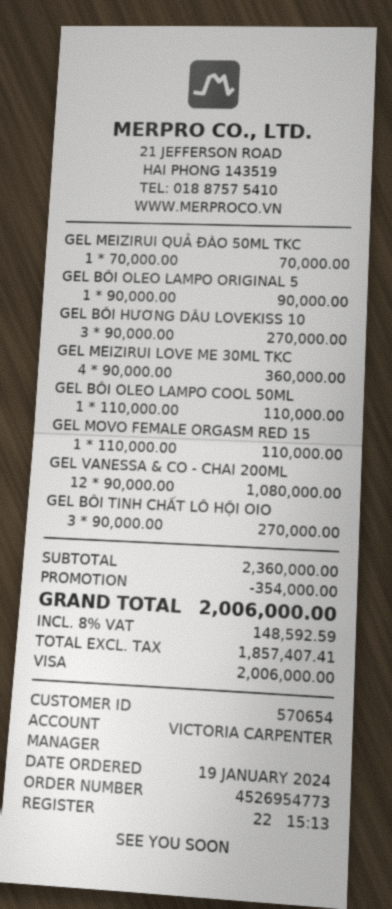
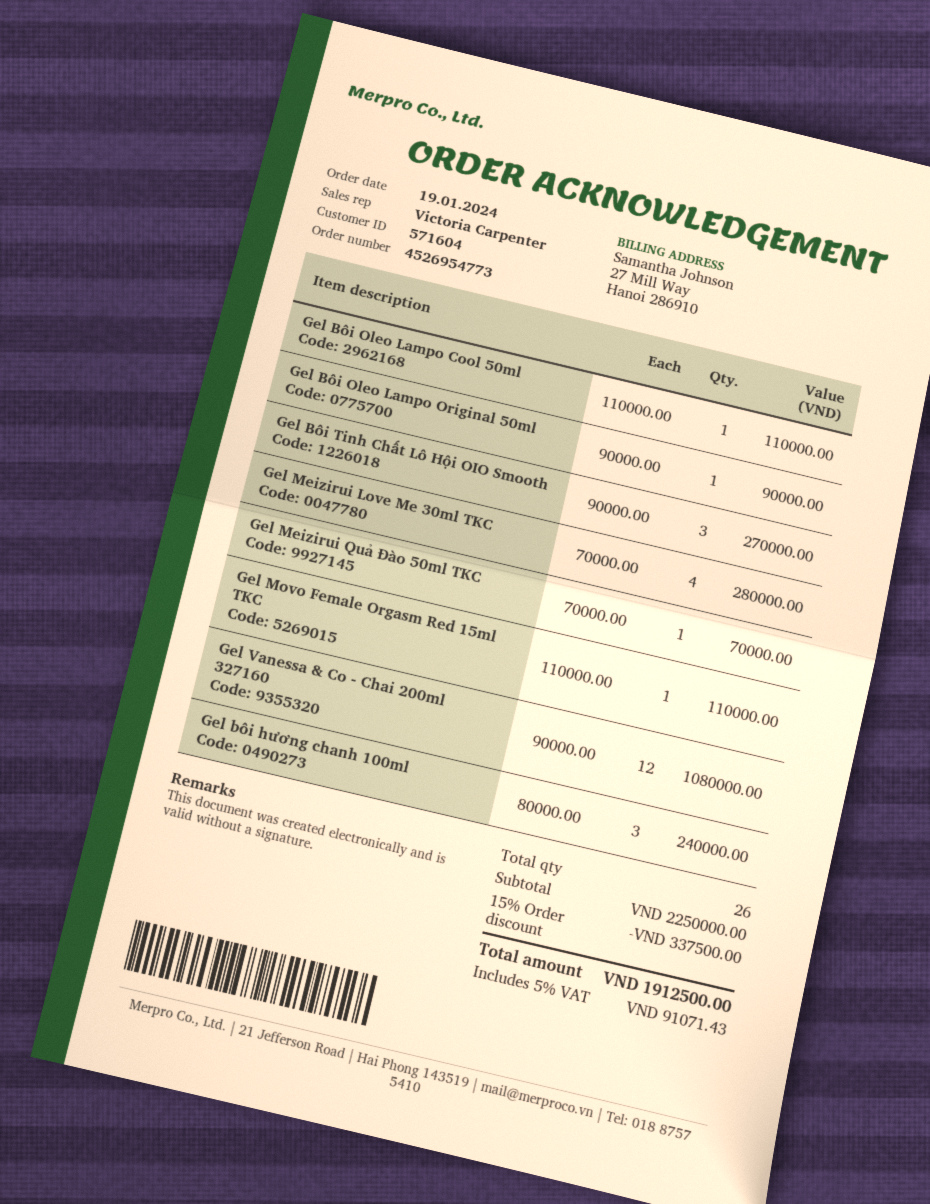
customer number: 570654 -> 571604
GEL BÔI HƯƠNG DÂU LOVEKISS 10: 3 x 90000.00 = 270000.00 -> none
GEL MEIZIRUI LOVE ME 30ML TKC: 4 x 90000.00 = 360000.00 -> 4 x 70000.00 = 280000.00
Gel bôi hương chanh 100ml: none -> 3 x 80000.00 = 240000.00
subtotal: 2360000.00 -> 2250000.00
discount: 354000.00 -> 337500.00
tax: 8% = 148592.59 -> 5% = 91071.43
total: 2006000.00 -> 1912500.00

